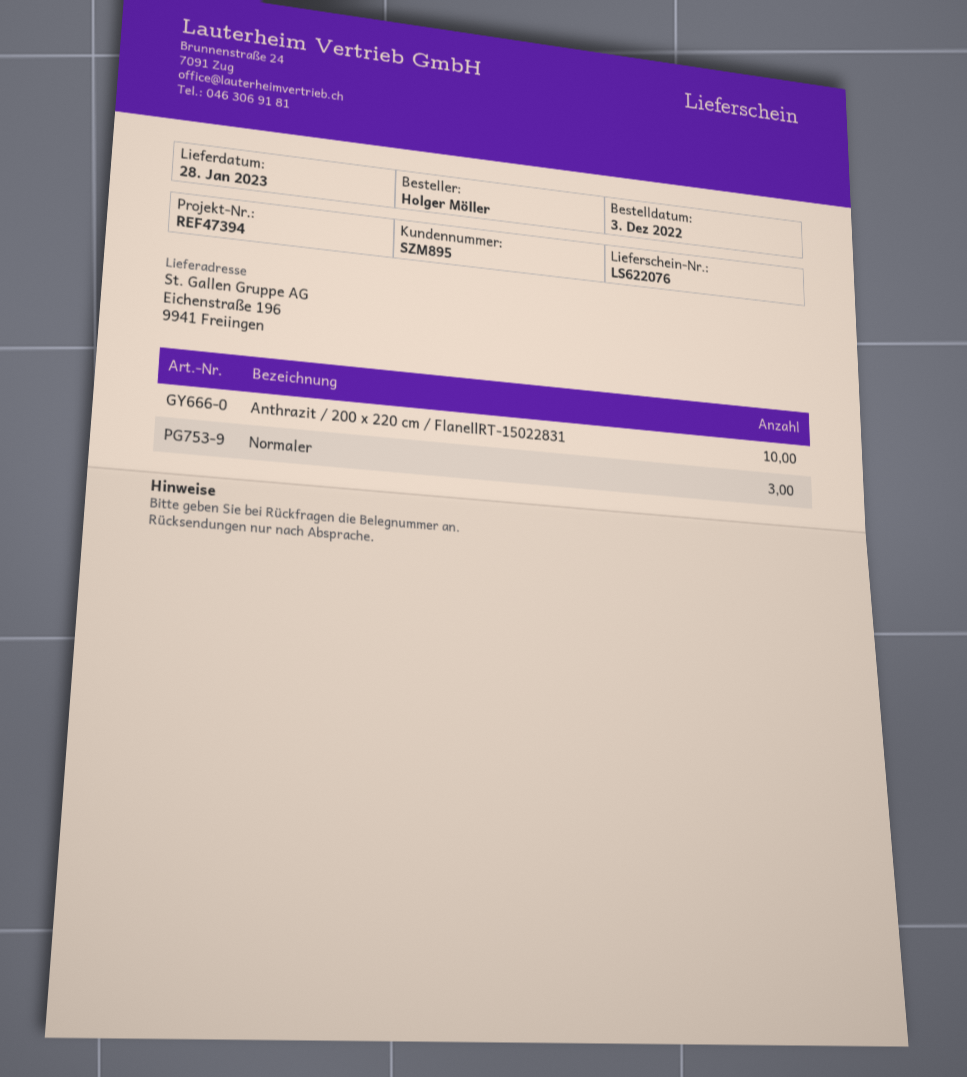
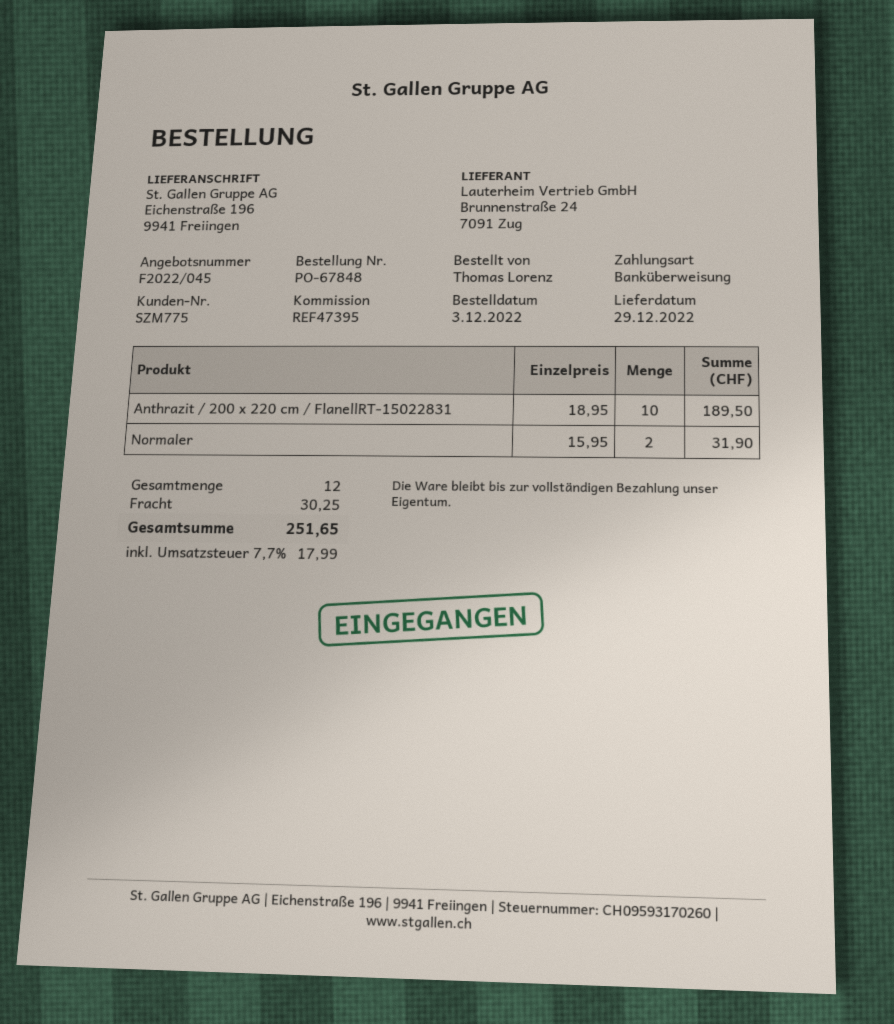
delivery date: 2023-01-28 -> 2022-12-29
customer number: SZM895 -> SZM775
reference: REF47394 -> REF47395
ordered by: Holger Möller -> Thomas Lorenz
Normaler: 3 -> 2

